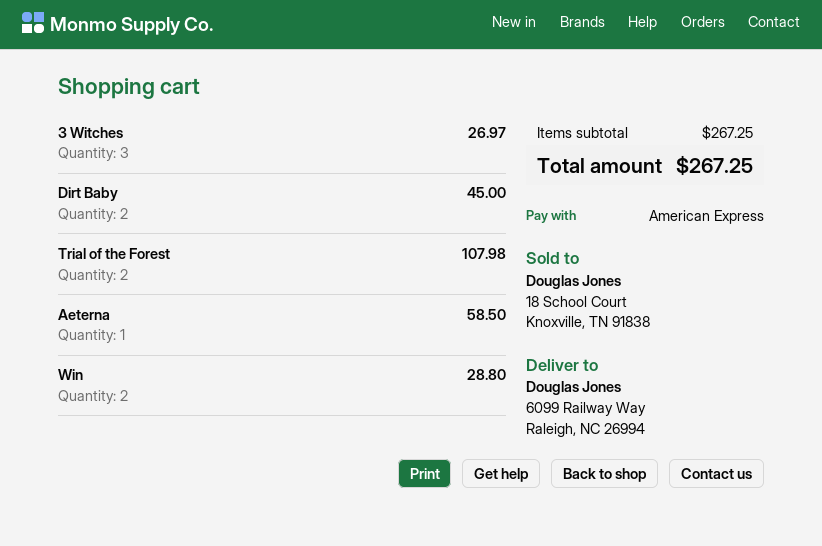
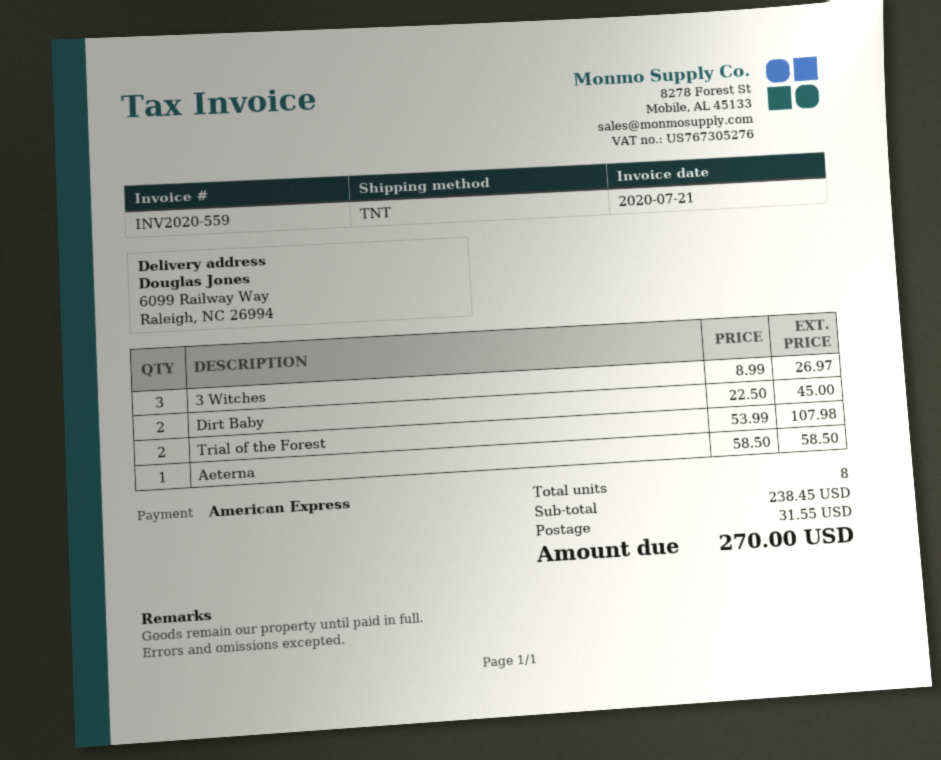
Win: 2 for 28.80 -> none
subtotal: 267.25 -> 238.45
shipping: none -> 31.55
total: 267.25 -> 270.00

